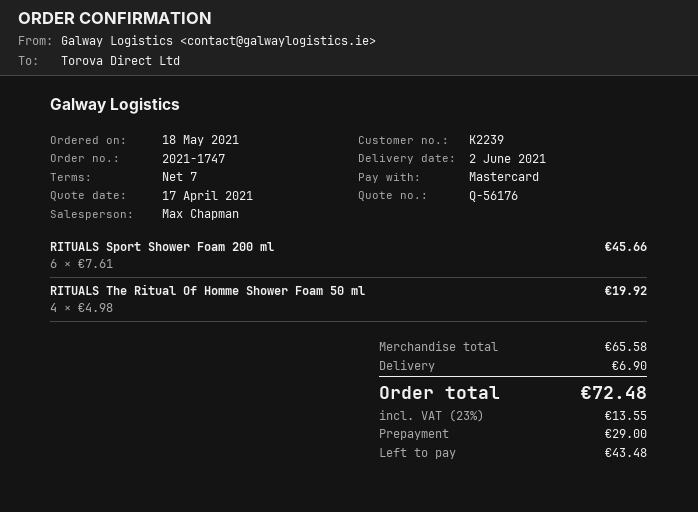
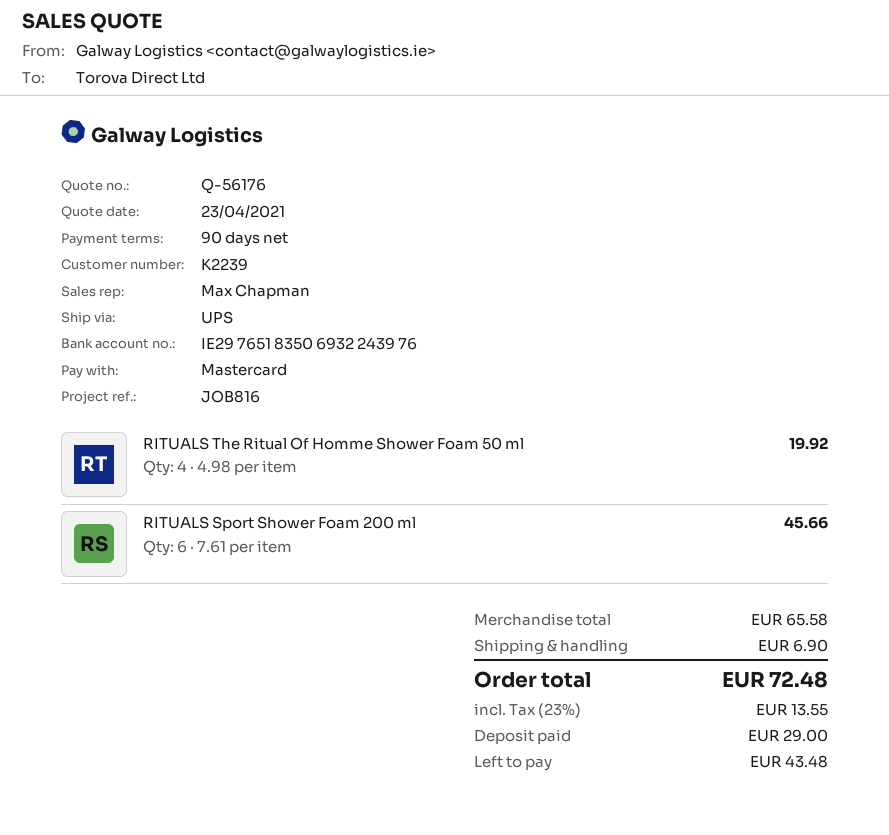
quote date: 2021-04-17 -> 2021-04-23
payment terms: 7 days -> 90 days

